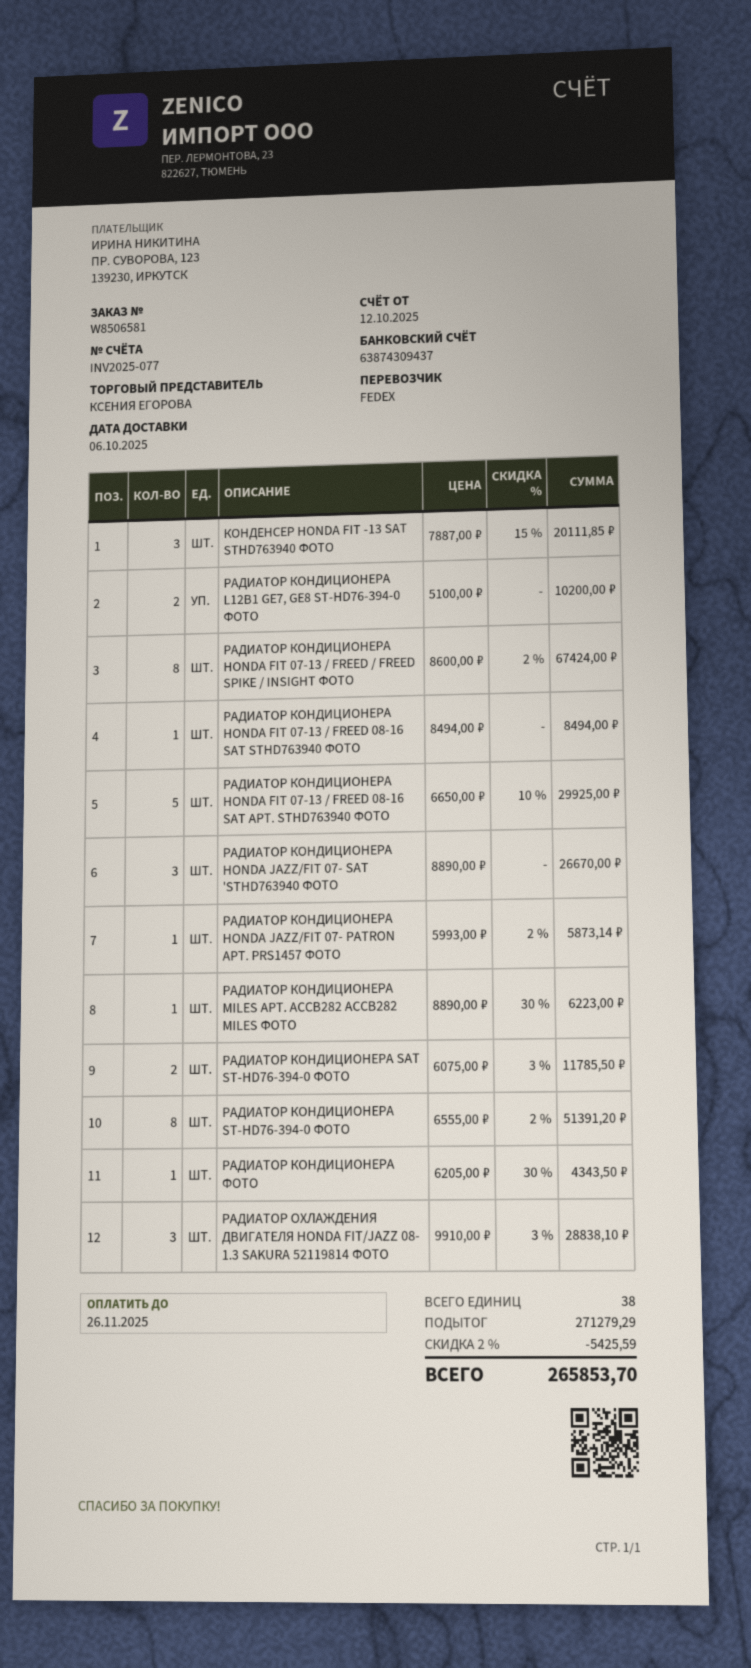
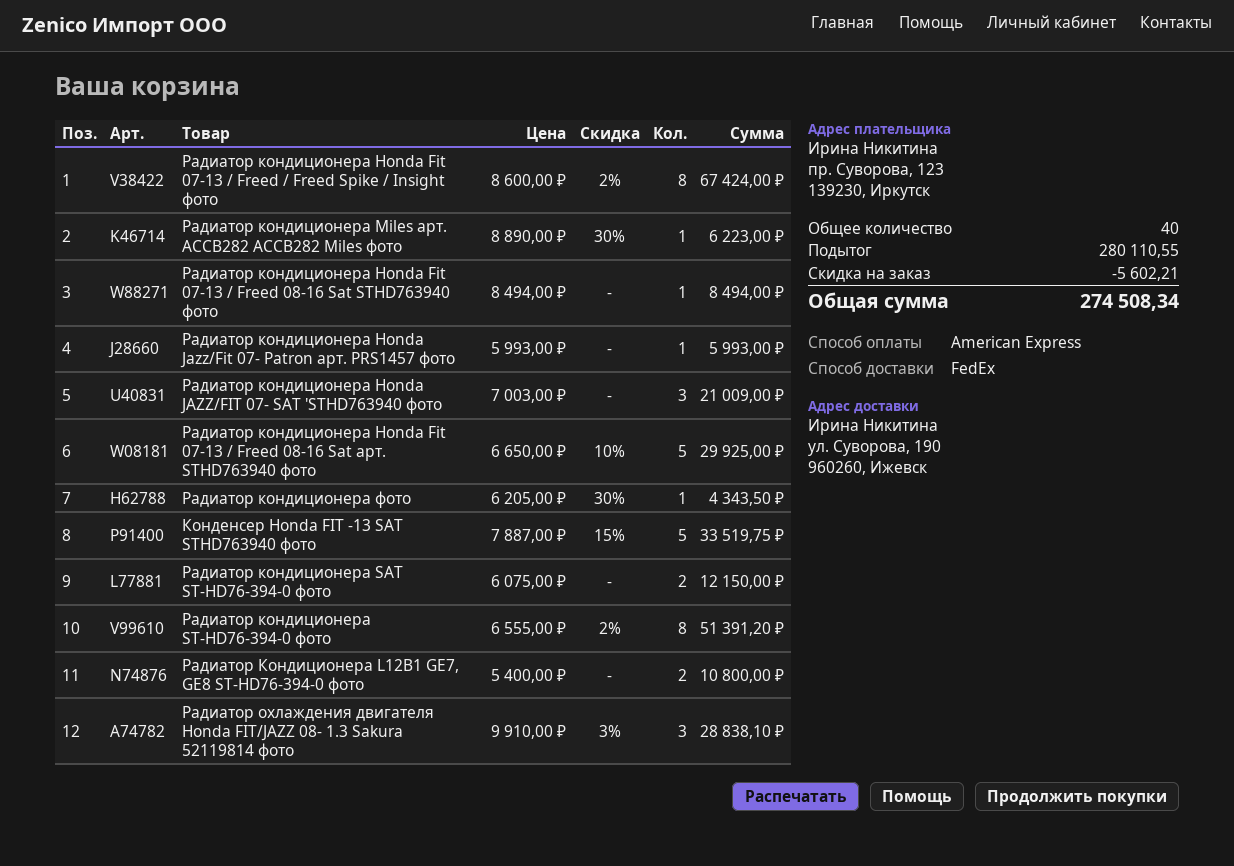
КОНДЕНСЕР HONDA FIT -13 SAT STHD763940 ФОТО: 3 x 7887.00 - 15% = 20111.85 -> 5 x 7887.00 - 15% = 33519.75
РАДИАТОР КОНДИЦИОНЕРА L12B1 GE7, GE8 ST-HD76-394-0 ФОТО: 2 x 5100.00 = 10200.00 -> 2 x 5400.00 = 10800.00
РАДИАТОР КОНДИЦИОНЕРА HONDA JAZZ/FIT 07- SAT 'STHD763940 ФОТО: 3 x 8890.00 = 26670.00 -> 3 x 7003.00 = 21009.00
РАДИАТОР КОНДИЦИОНЕРА HONDA JAZZ/FIT 07- PATRON АРТ. PRS1457 ФОТО: 1 x 5993.00 - 2% = 5873.14 -> 1 x 5993.00 = 5993.00
РАДИАТОР КОНДИЦИОНЕРА SAT ST-HD76-394-0 ФОТО: 2 x 6075.00 - 3% = 11785.50 -> 2 x 6075.00 = 12150.00
total quantity: 38 -> 40
subtotal: 271279.29 -> 280110.55
discount: 5425.59 -> 5602.21
total: 265853.70 -> 274508.34

